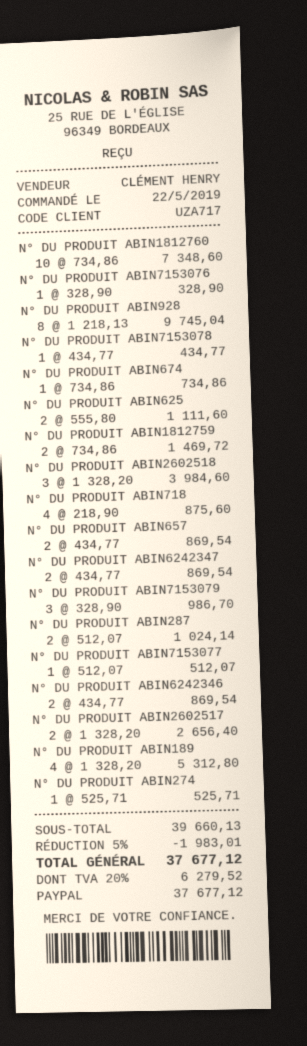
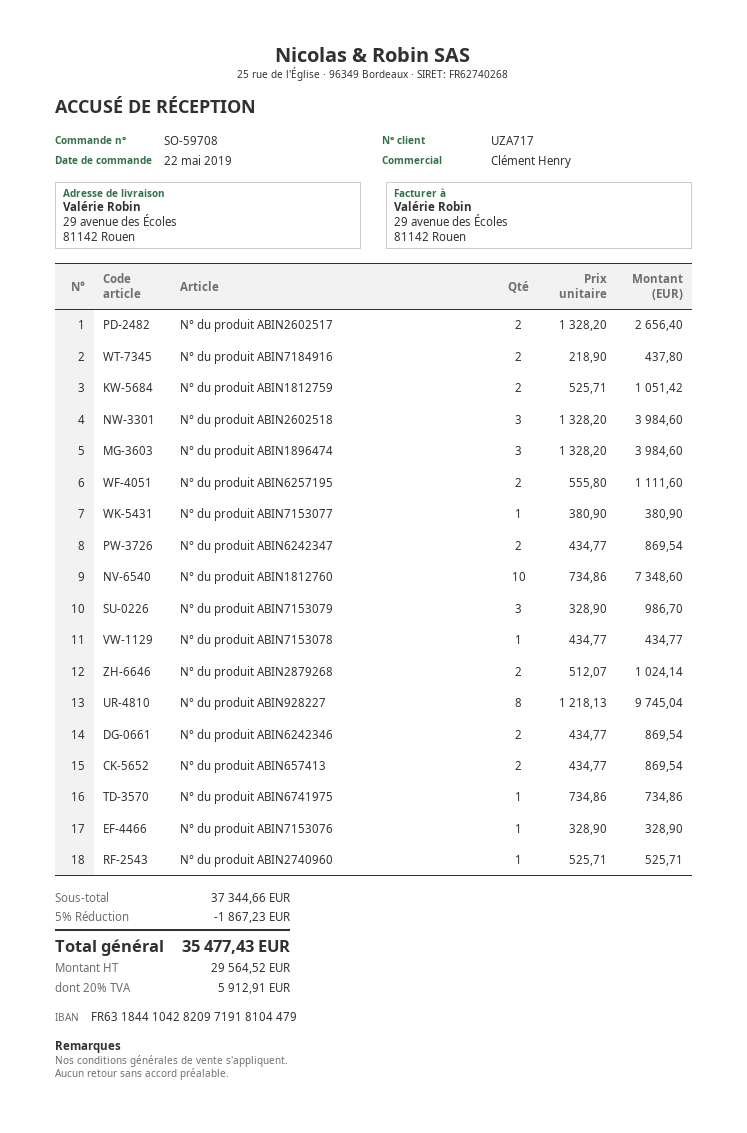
N° DU PRODUIT ABIN1812759: 2 x 734.86 = 1469.72 -> 2 x 525.71 = 1051.42
N° DU PRODUIT ABIN718: 4 x 218.90 = 875.60 -> 2 x 218.90 = 437.80
N° DU PRODUIT ABIN7153077: 1 x 512.07 = 512.07 -> 1 x 380.90 = 380.90
N° DU PRODUIT ABIN189: 4 x 1328.20 = 5312.80 -> 3 x 1328.20 = 3984.60
subtotal: 39660.13 -> 37344.66
discount: 5% = 1983.01 -> 5% = 1867.23
tax: 20% = 6279.52 -> 20% = 5912.91
total: 37677.12 -> 35477.43

